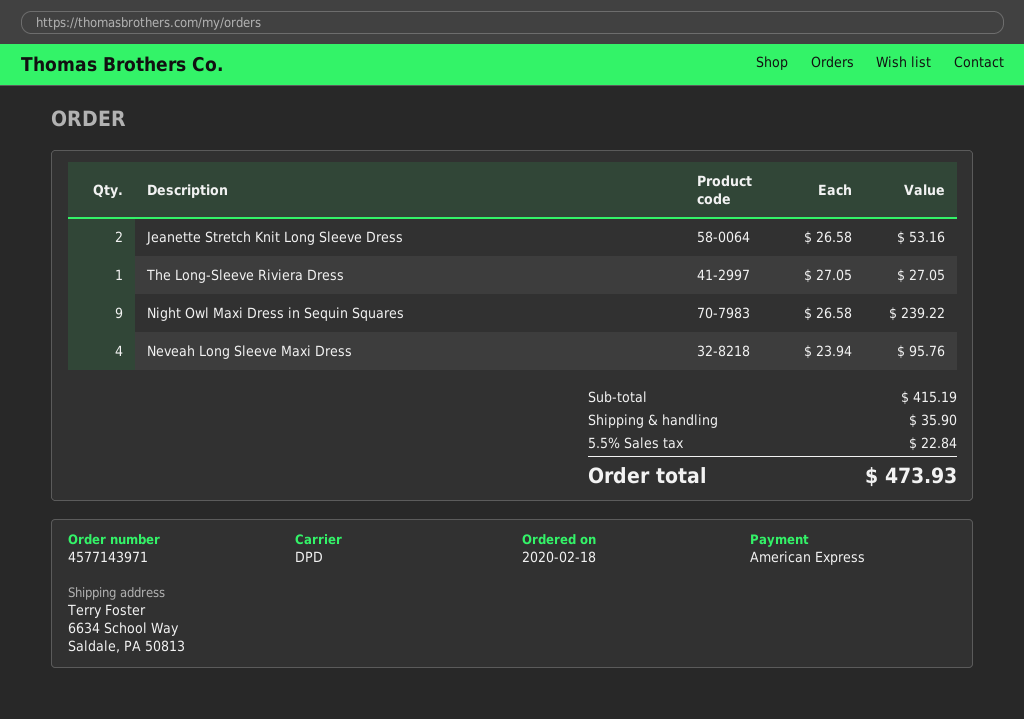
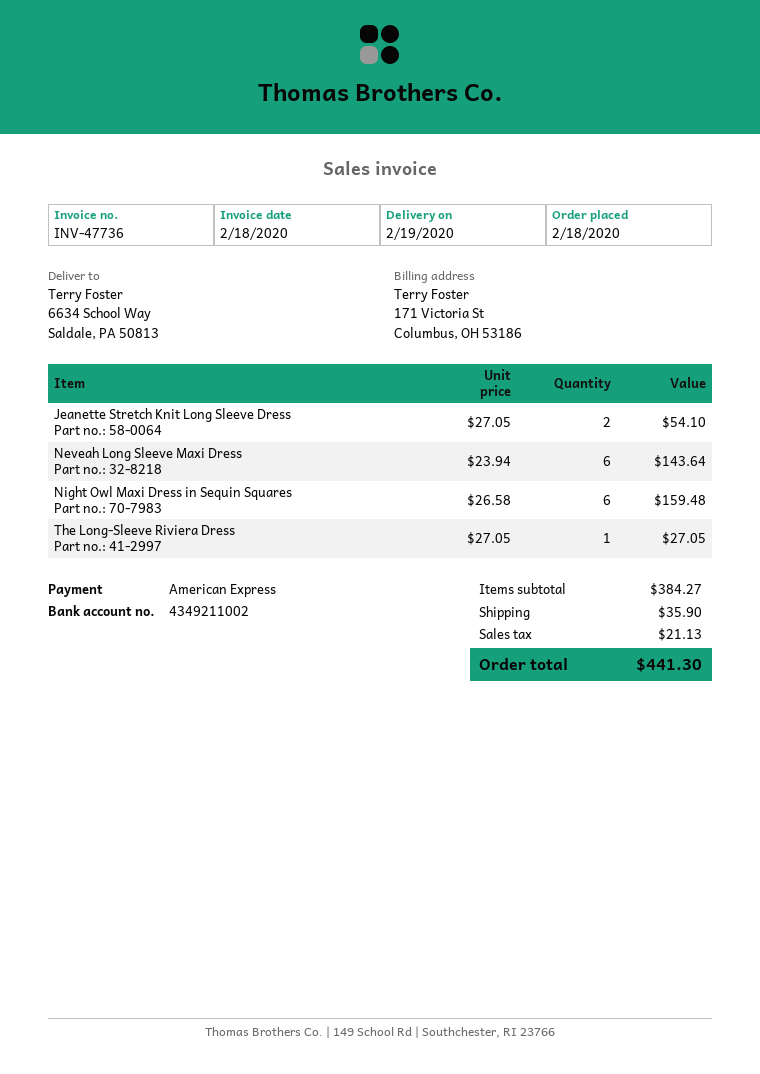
Jeanette Stretch Knit Long Sleeve Dress: 2 x 26.58 = 53.16 -> 2 x 27.05 = 54.10
Night Owl Maxi Dress in Sequin Squares: 9 x 26.58 = 239.22 -> 6 x 26.58 = 159.48
Neveah Long Sleeve Maxi Dress: 4 x 23.94 = 95.76 -> 6 x 23.94 = 143.64
subtotal: 415.19 -> 384.27
tax: 22.84 -> 21.13
total: 473.93 -> 441.30

